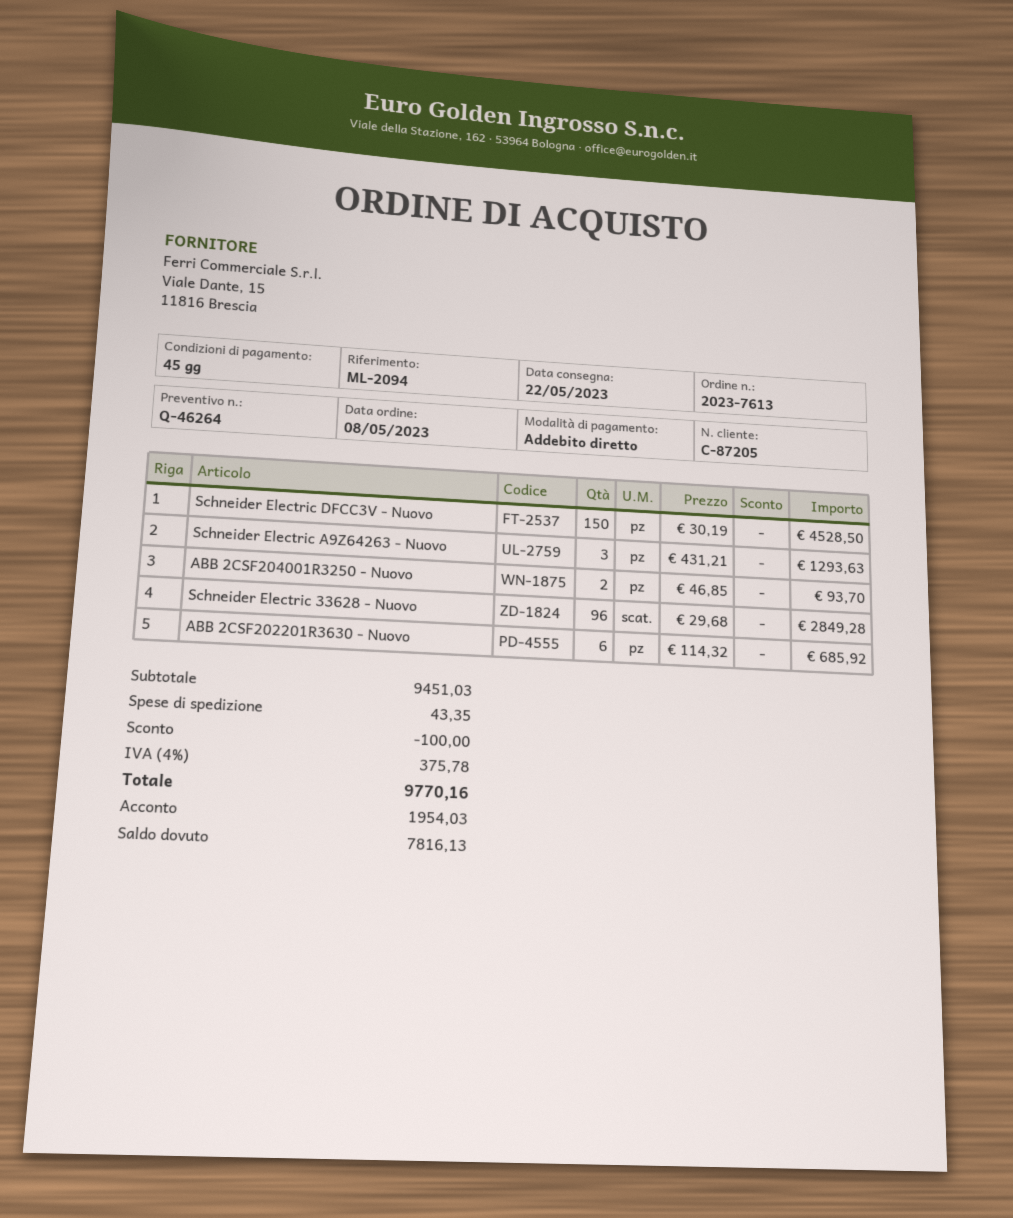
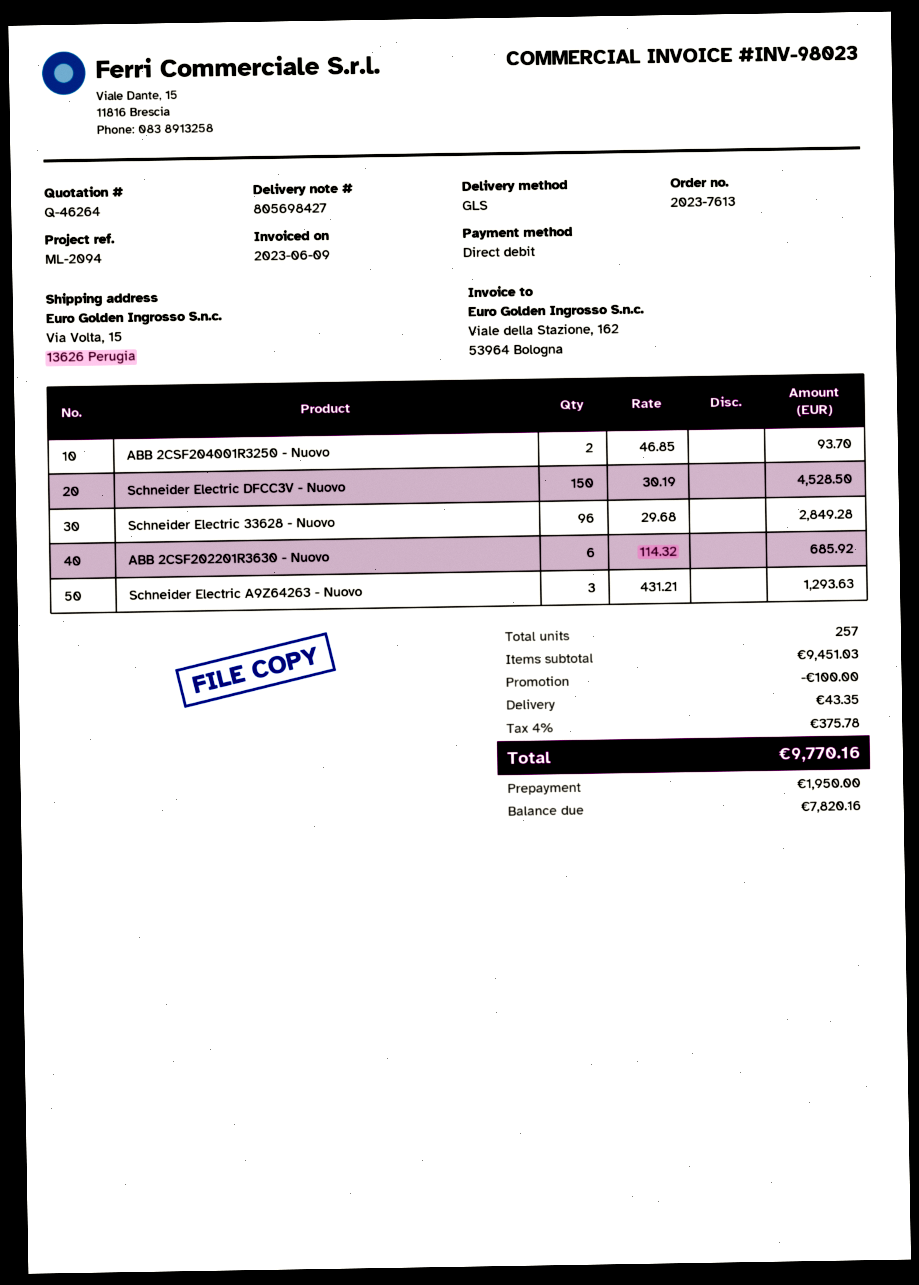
deposit: 1954.03 -> 1950.00
balance: 7816.13 -> 7820.16

